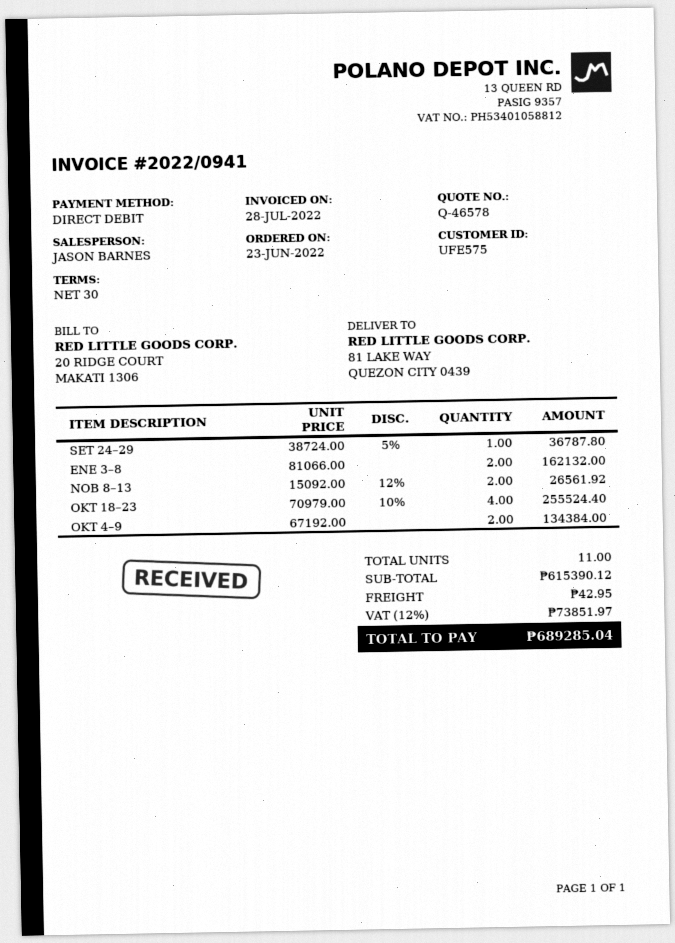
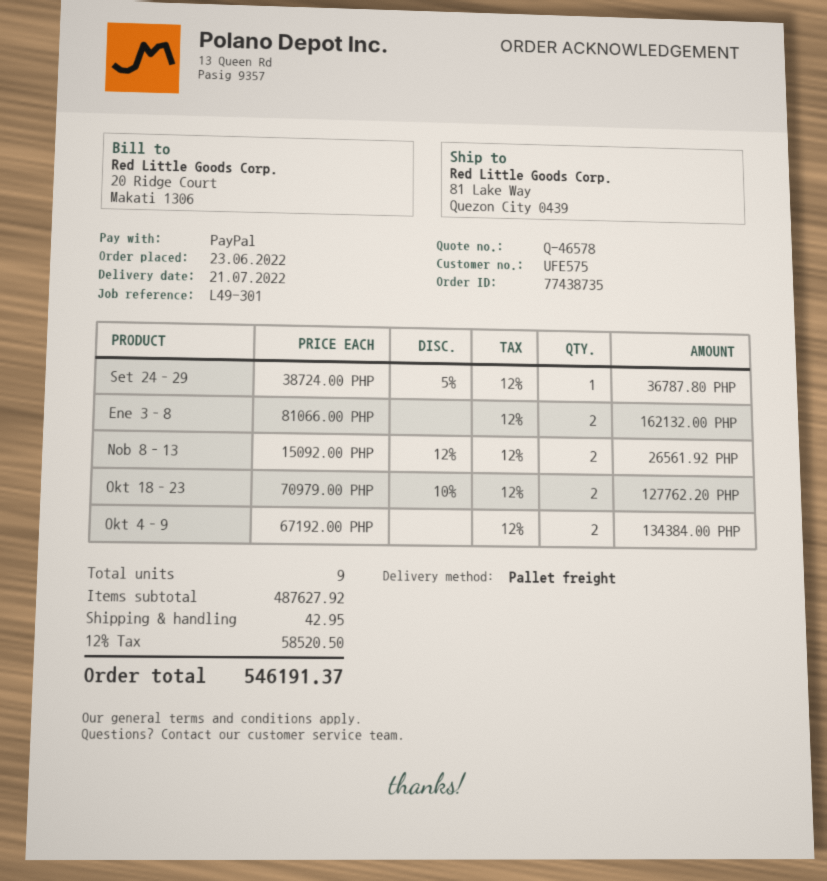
payment method: direct debit -> PayPal
OKT 18–23: 4 x 70979.00 - 10% = 255524.40 -> 2 x 70979.00 - 10% = 127762.20
total quantity: 11 -> 9
subtotal: 615390.12 -> 487627.92
tax: 12% = 73851.97 -> 12% = 58520.50
total: 689285.04 -> 546191.37

